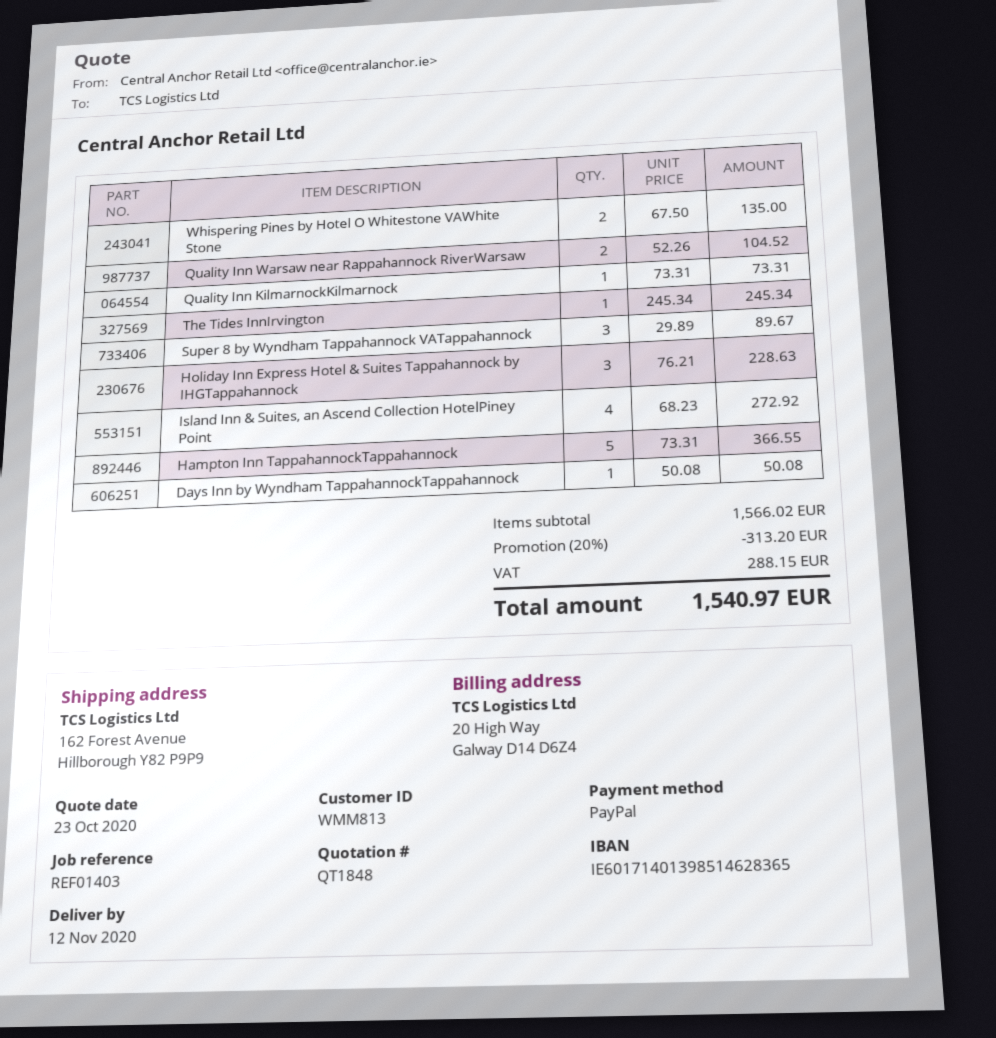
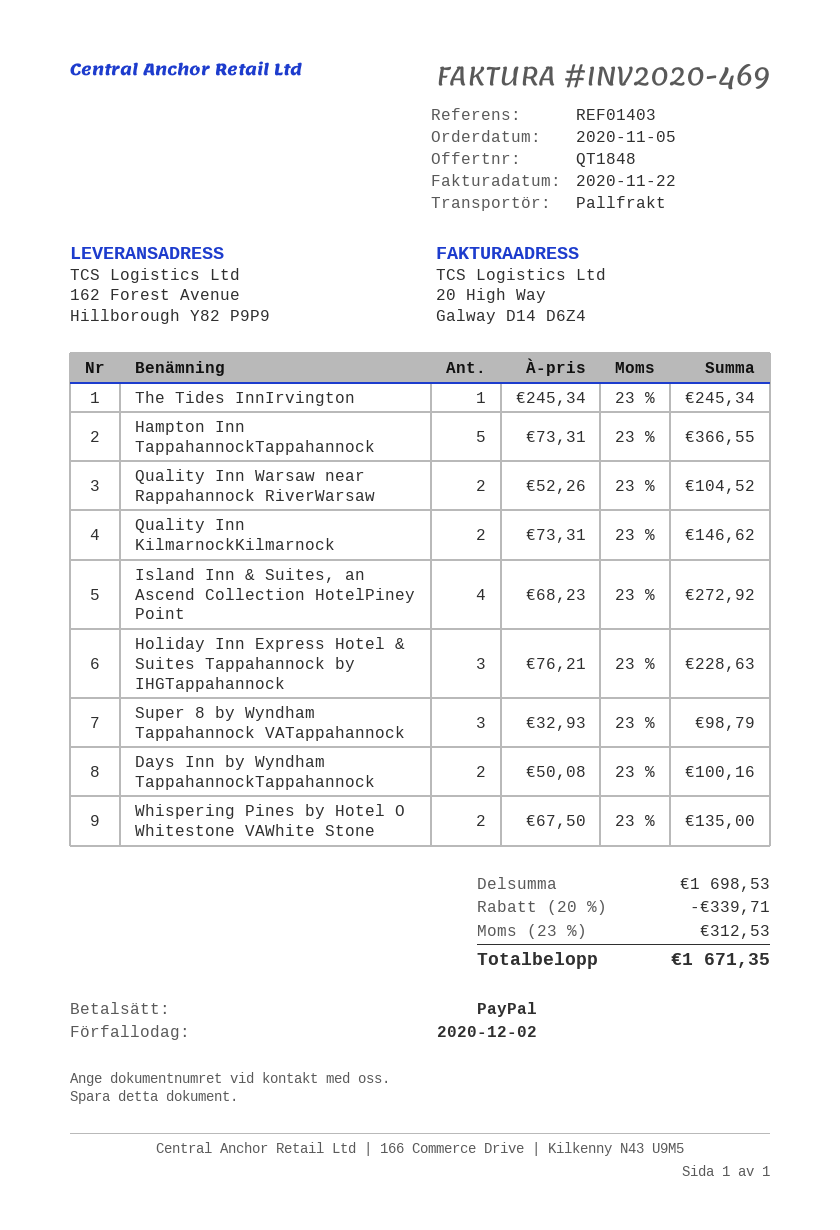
Quality Inn KilmarnockKilmarnock: 1 x 73.31 = 73.31 -> 2 x 73.31 = 146.62
Super 8 by Wyndham Tappahannock VATappahannock: 3 x 29.89 = 89.67 -> 3 x 32.93 = 98.79
Days Inn by Wyndham TappahannockTappahannock: 1 x 50.08 = 50.08 -> 2 x 50.08 = 100.16
subtotal: 1566.02 -> 1698.53
discount: 20% = 313.20 -> 20% = 339.71
tax: 288.15 -> 312.53
total: 1540.97 -> 1671.35

